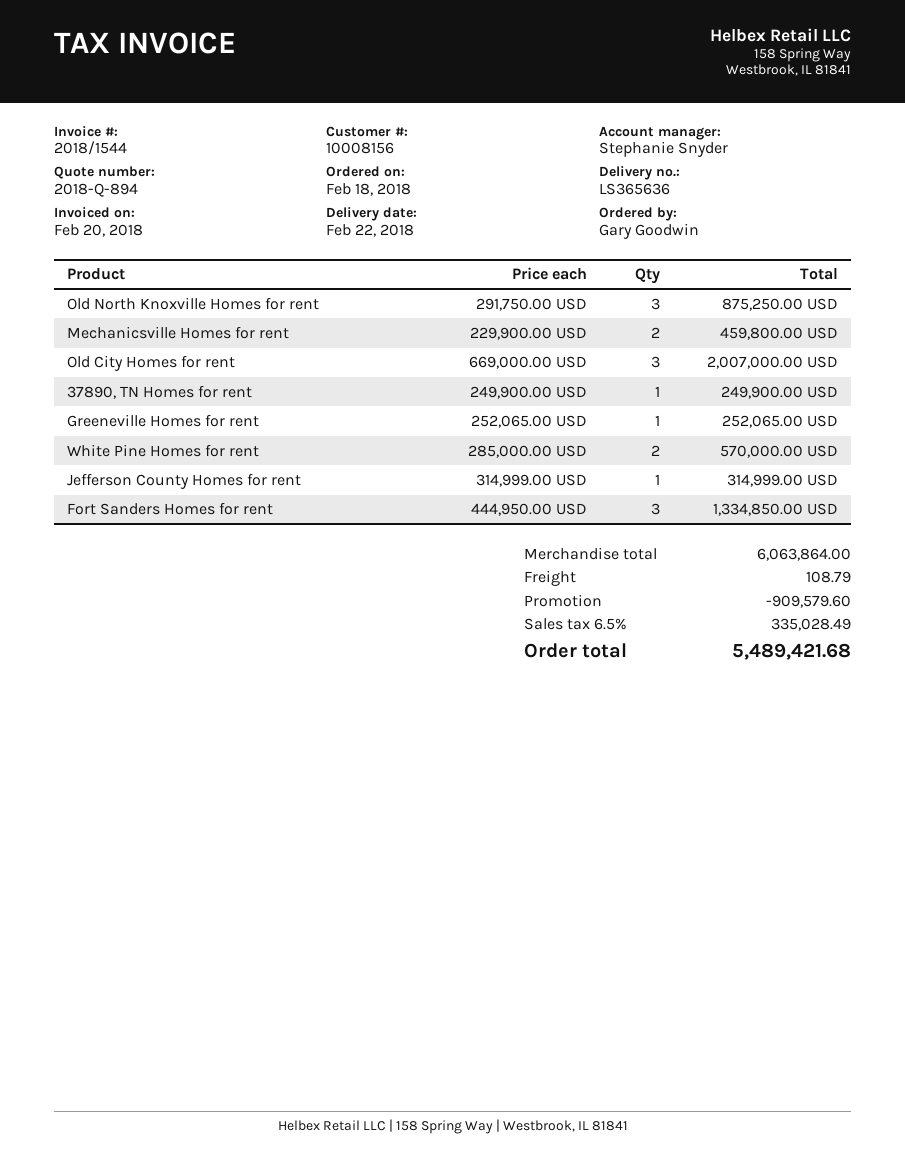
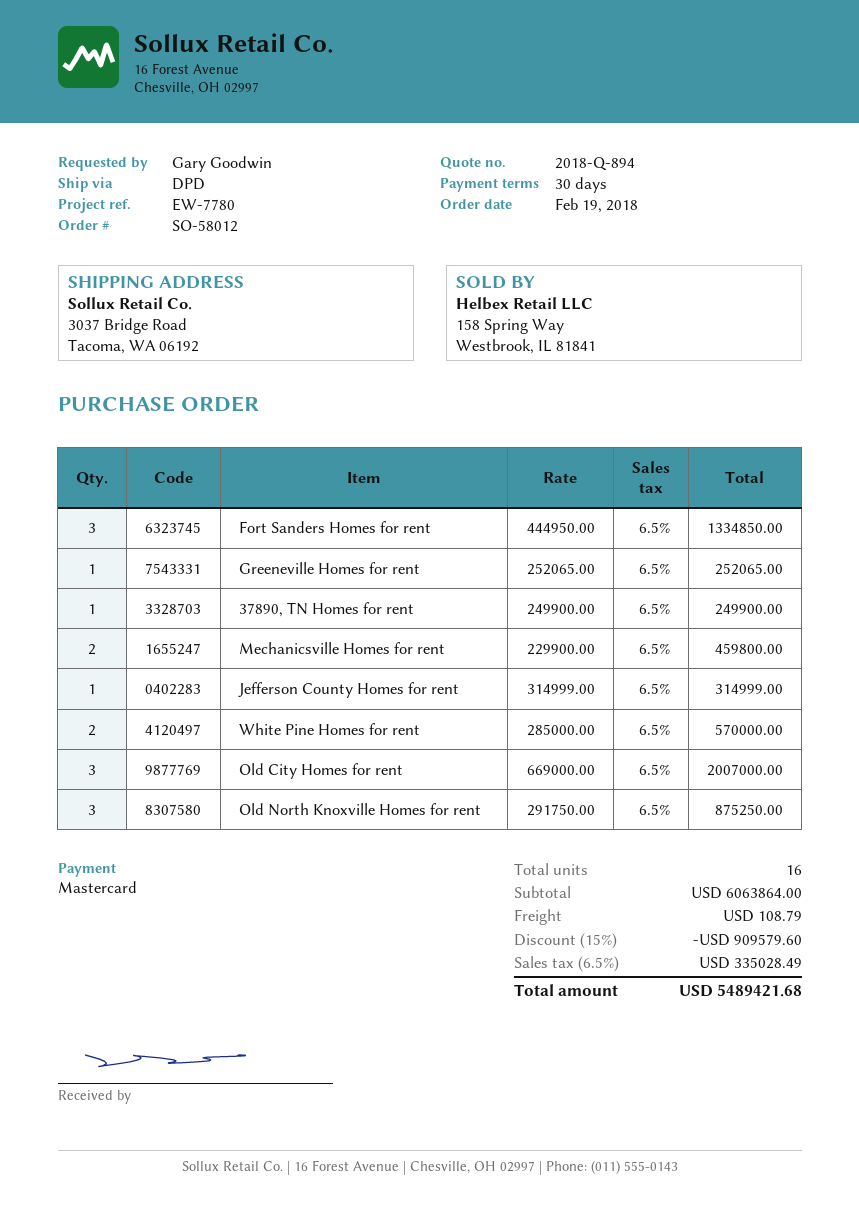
order date: 2018-02-18 -> 2018-02-19

